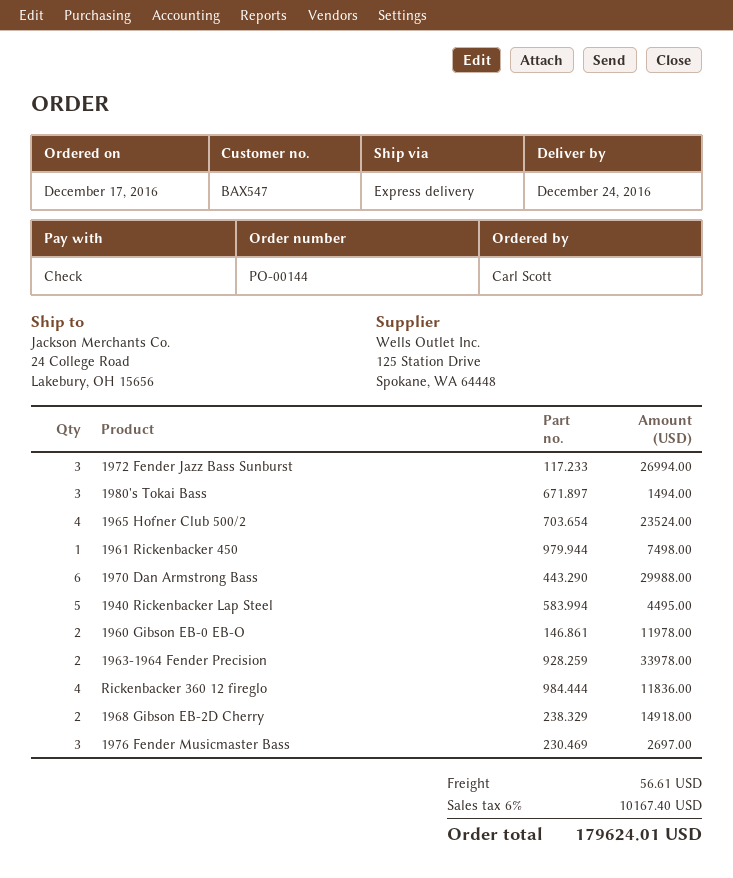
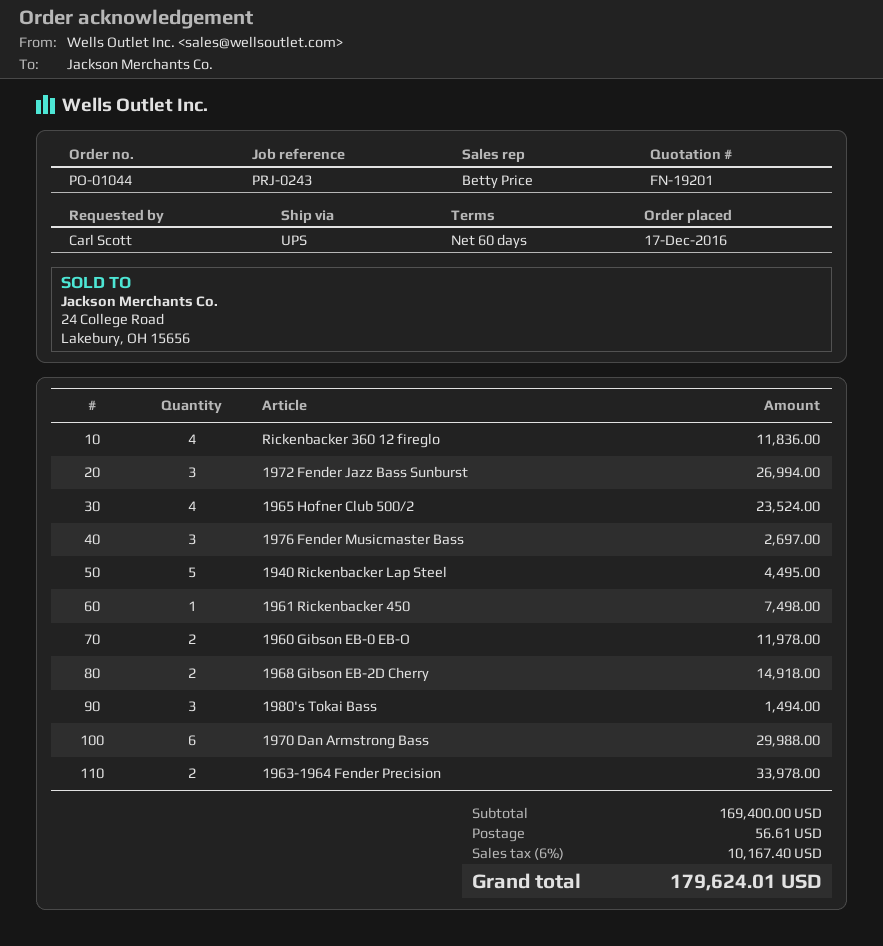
order number: PO-00144 -> PO-01044
shipping method: express -> UPS

